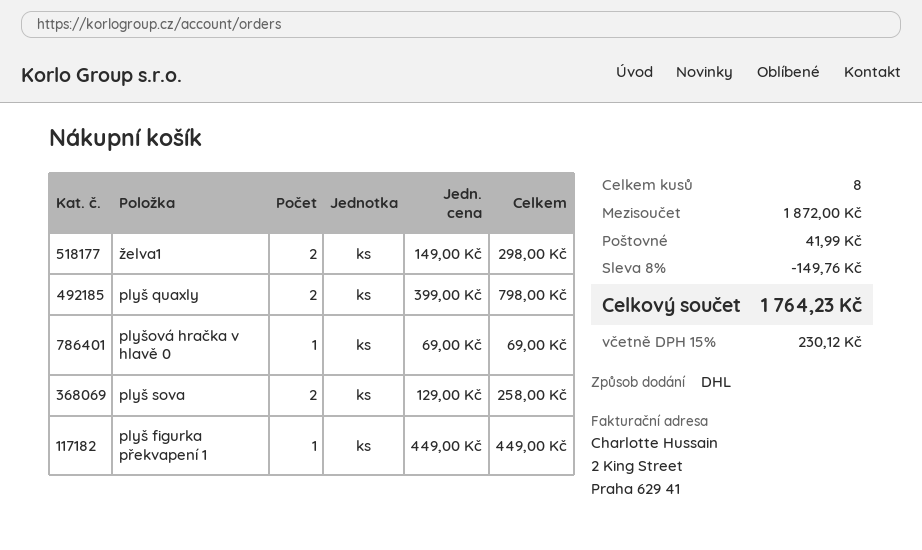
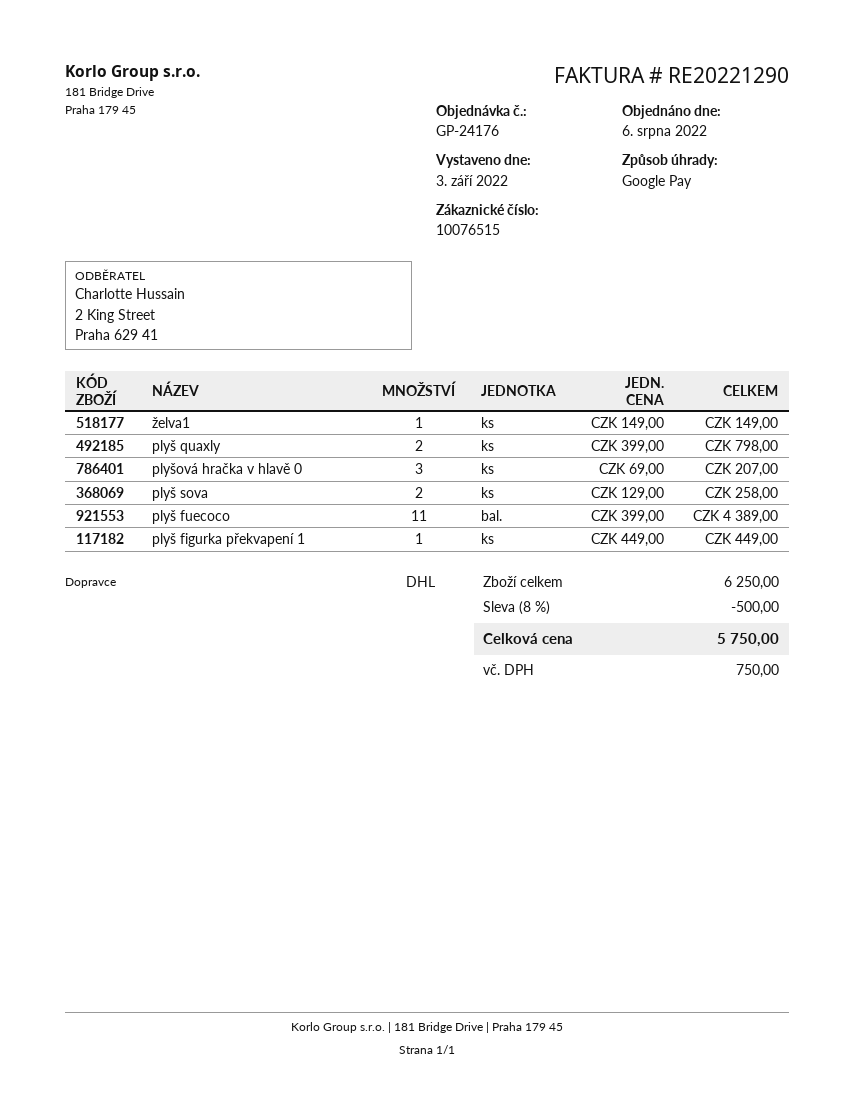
želva1: 2 x 149.00 = 298.00 -> 1 x 149.00 = 149.00
plyšová hračka v hlavě 0: 1 x 69.00 = 69.00 -> 3 x 69.00 = 207.00
plyš fuecoco: none -> 11 x 399.00 = 4389.00
subtotal: 1872.00 -> 6250.00
discount: 8% = 149.76 -> 8% = 500.00
shipping: 41.99 -> none
tax: 230.12 -> 750.00
total: 1764.23 -> 5750.00

